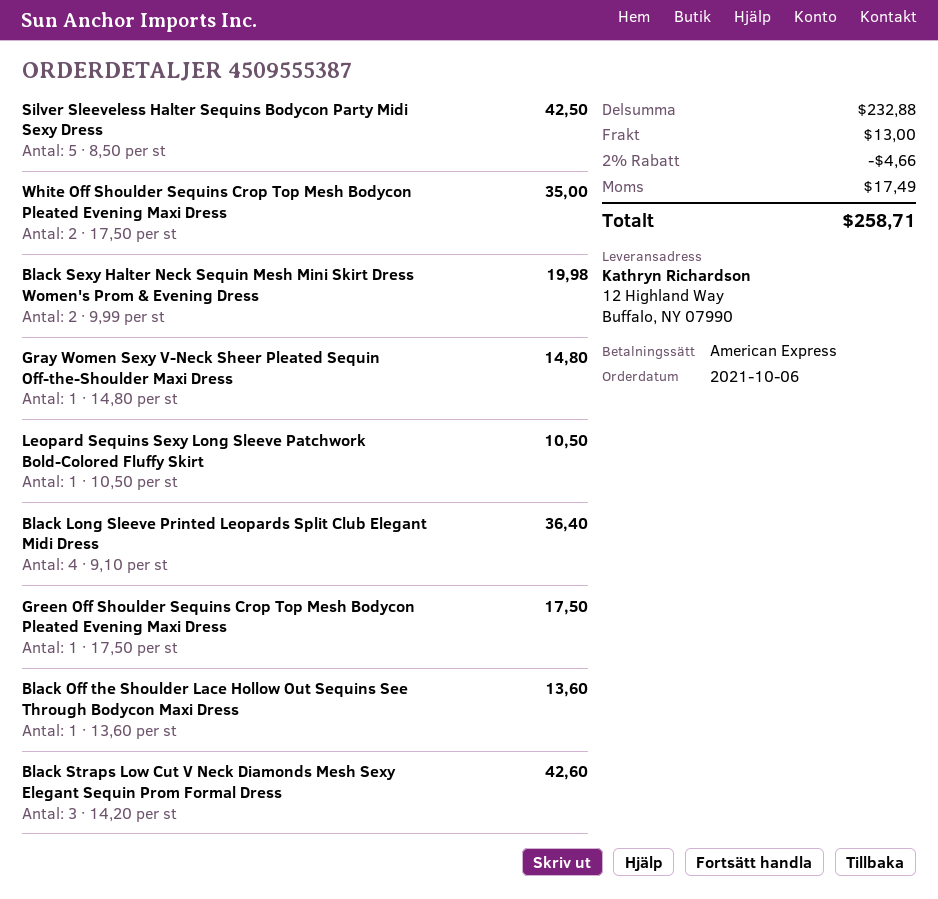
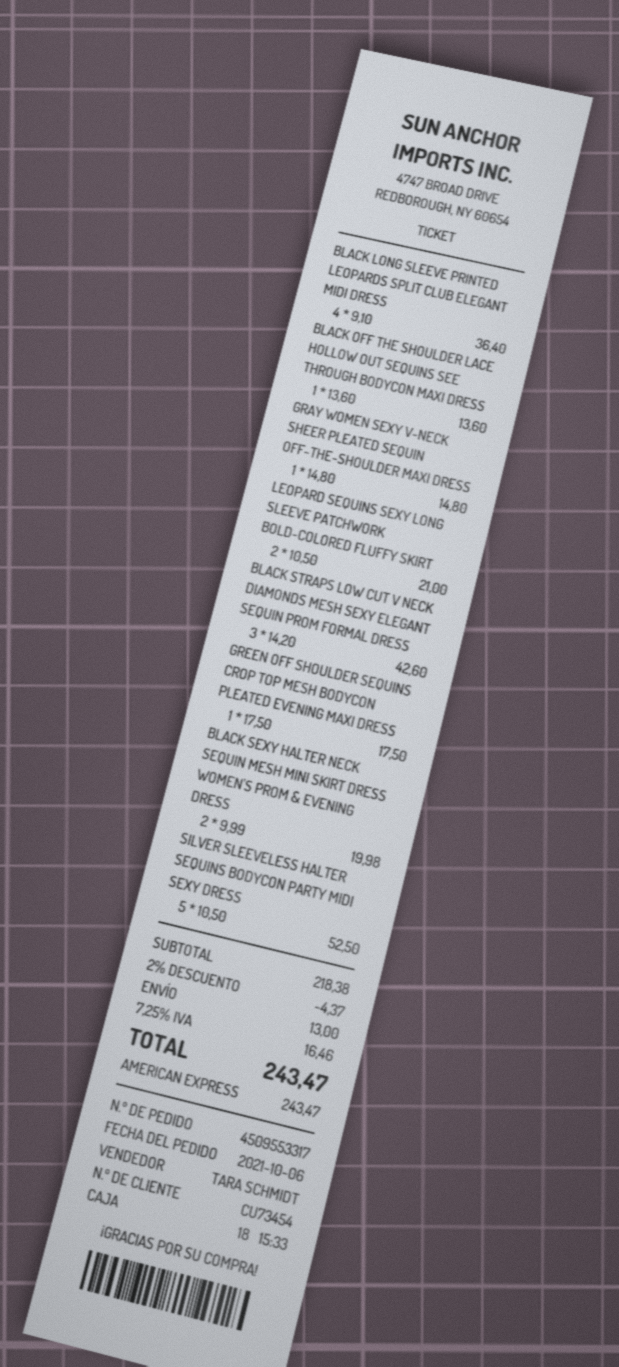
order number: 4509555387 -> 4509553317
Silver Sleeveless Halter Sequins Bodycon Party Midi Sexy Dress: 5 x 8.50 = 42.50 -> 5 x 10.50 = 52.50
White Off Shoulder Sequins Crop Top Mesh Bodycon Pleated Evening Maxi Dress: 2 x 17.50 = 35.00 -> none
Leopard Sequins Sexy Long Sleeve Patchwork Bold-Colored Fluffy Skirt: 1 x 10.50 = 10.50 -> 2 x 10.50 = 21.00
subtotal: 232.88 -> 218.38
discount: 2% = 4.66 -> 2% = 4.37
tax: 17.49 -> 16.46
total: 258.71 -> 243.47

